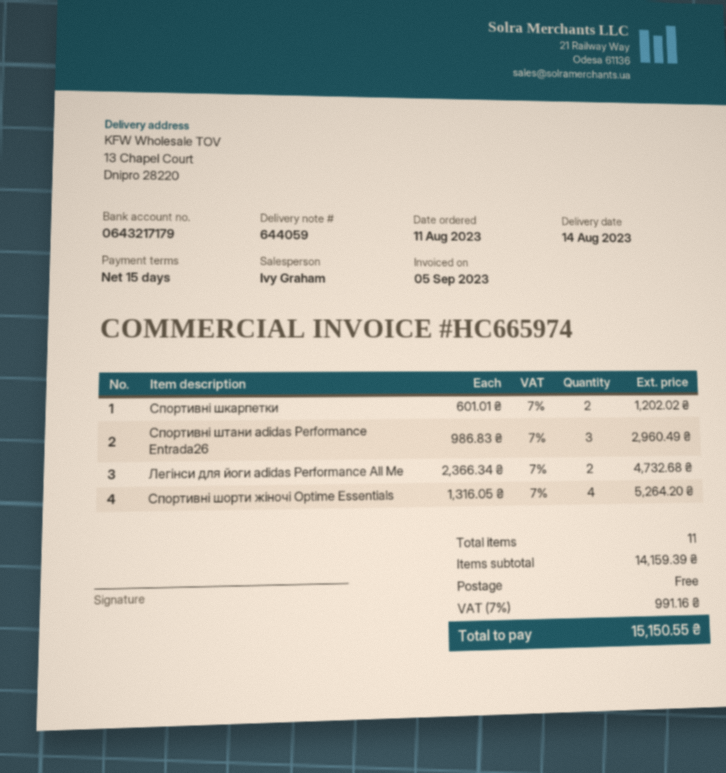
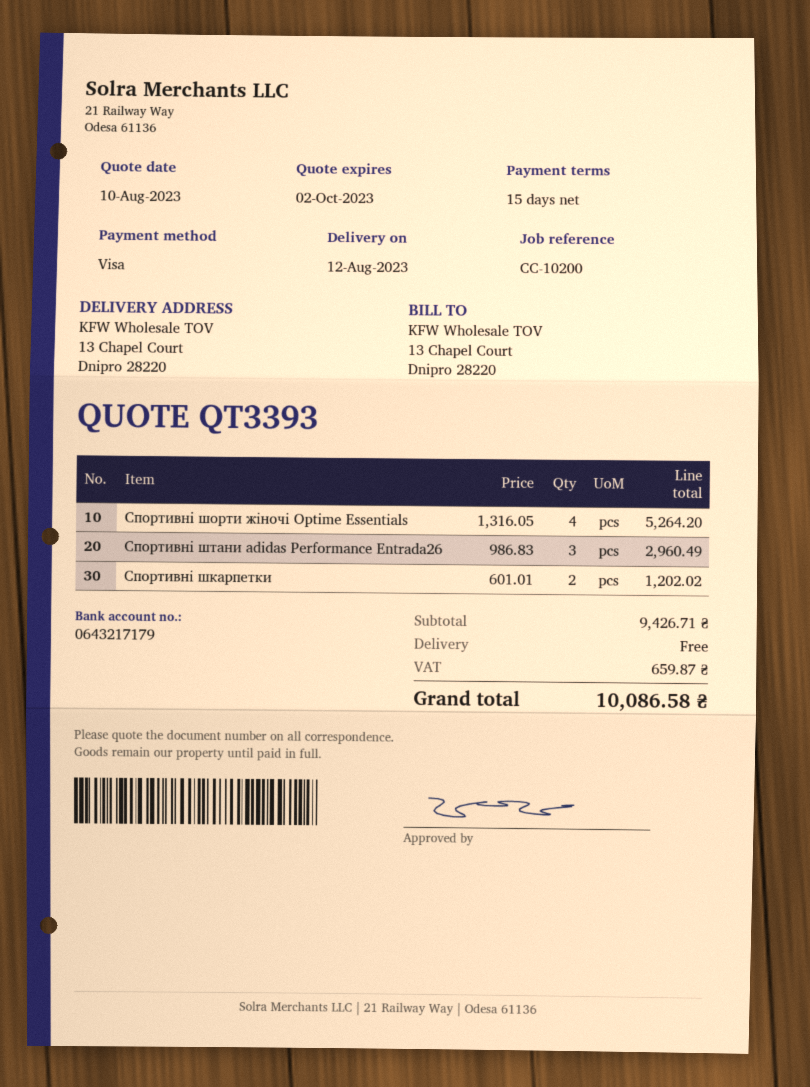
delivery date: 2023-08-14 -> 2023-08-12
Легінси для йоги adidas Performance All Me: 2 x 2366.34 = 4732.68 -> none
subtotal: 14159.39 -> 9426.71
tax: 991.16 -> 659.87
total: 15150.55 -> 10086.58

